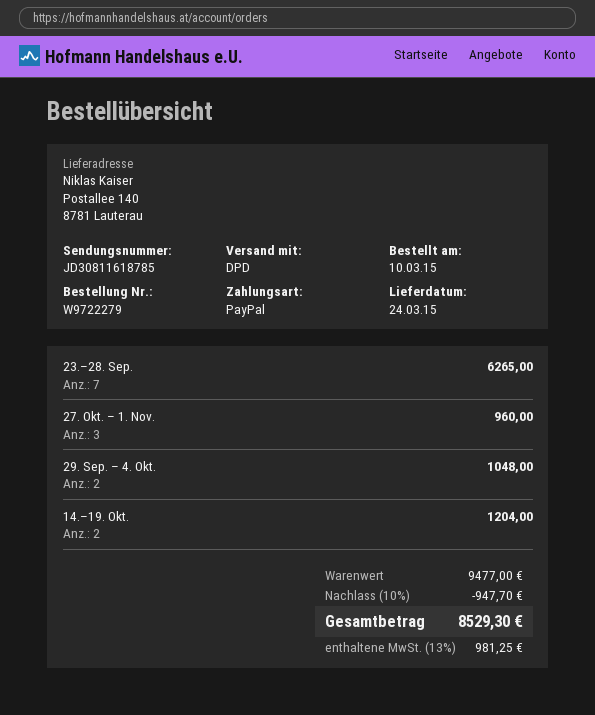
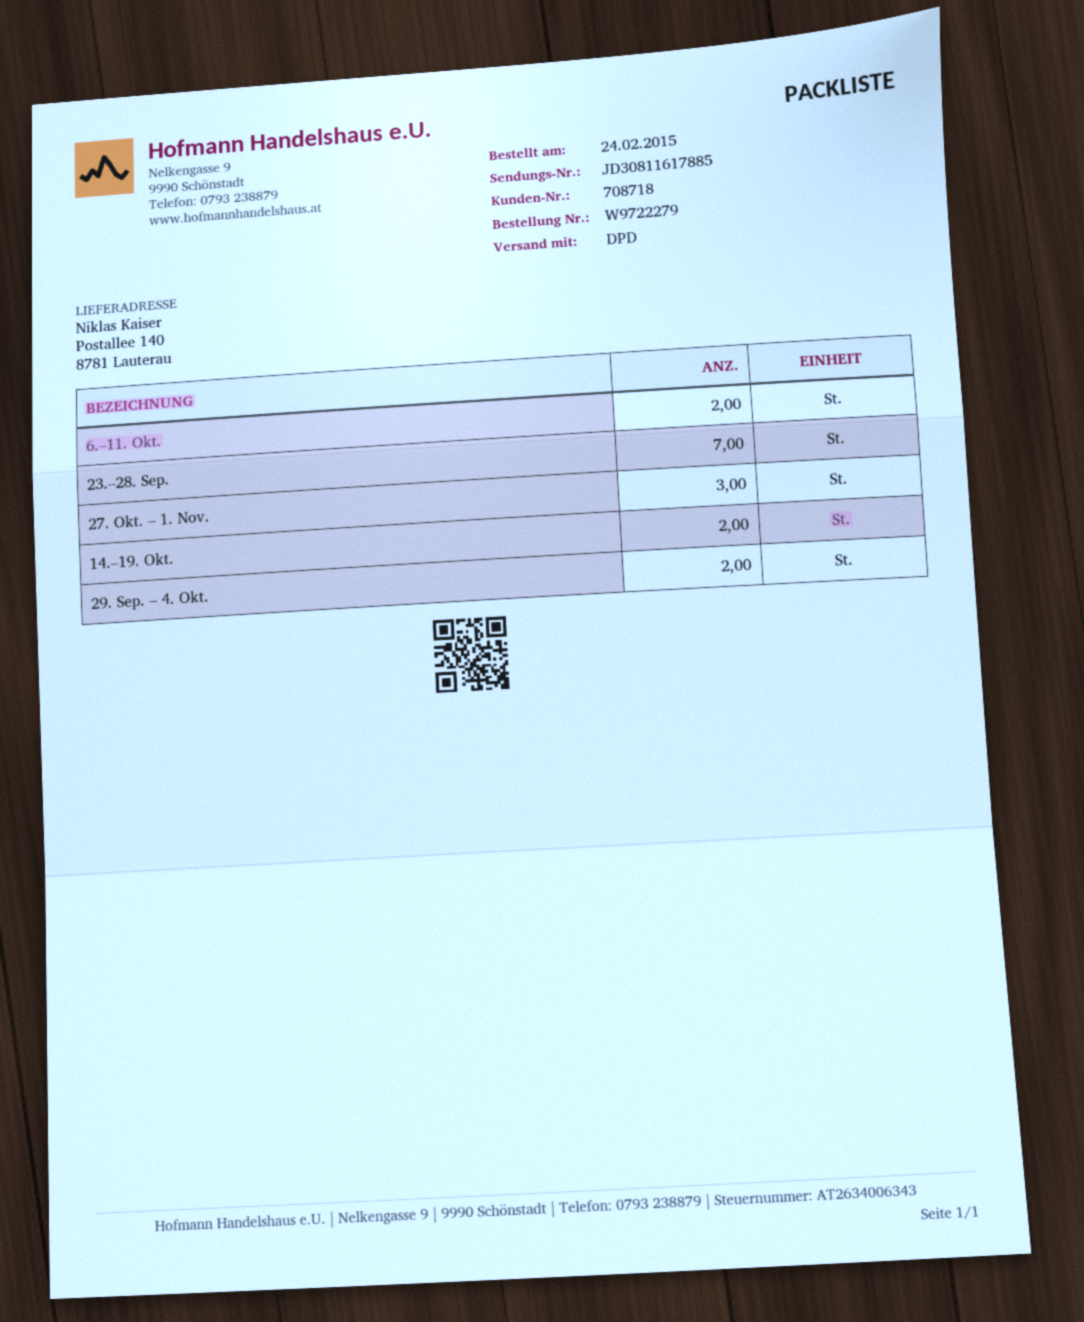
order date: 2015-03-10 -> 2015-02-24
tracking number: JD30811618785 -> JD30811617885
6.–11. Okt.: none -> 2

